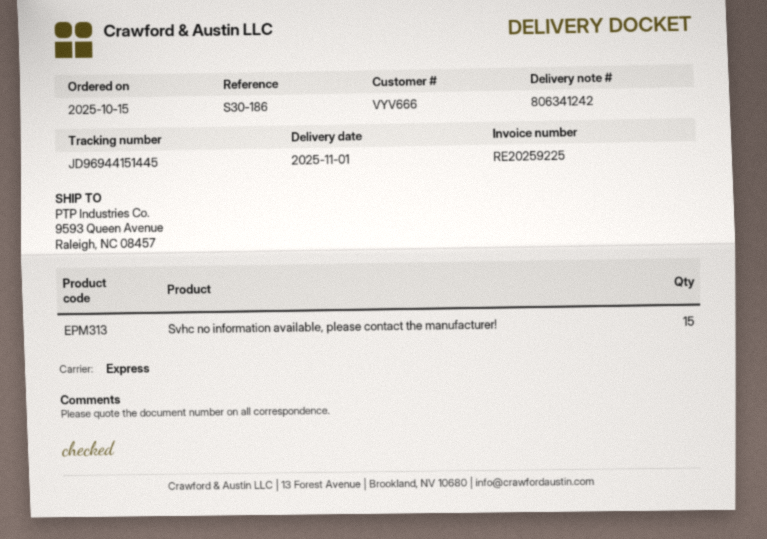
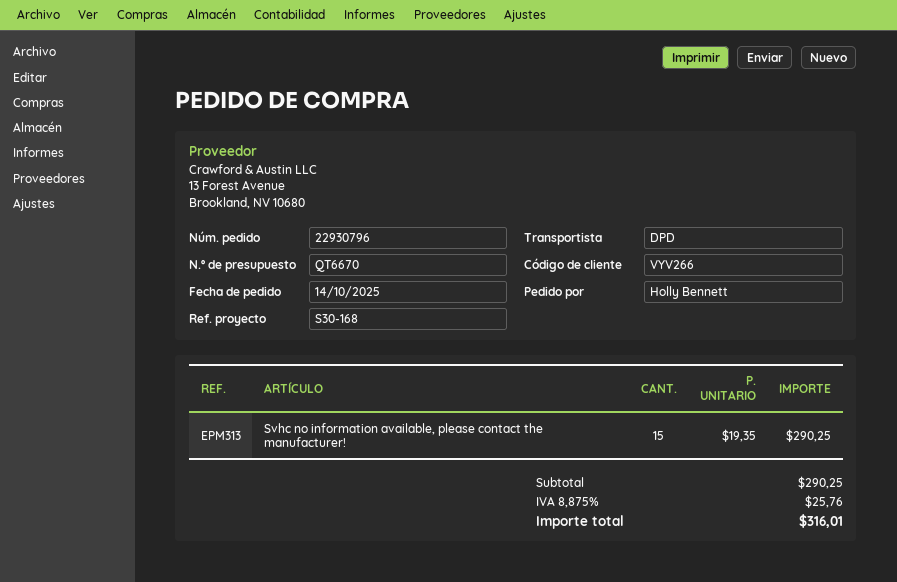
order date: 2025-10-15 -> 2025-10-14
customer number: VYV666 -> VYV266
reference: S30-186 -> S30-168
shipping method: express -> DPD

